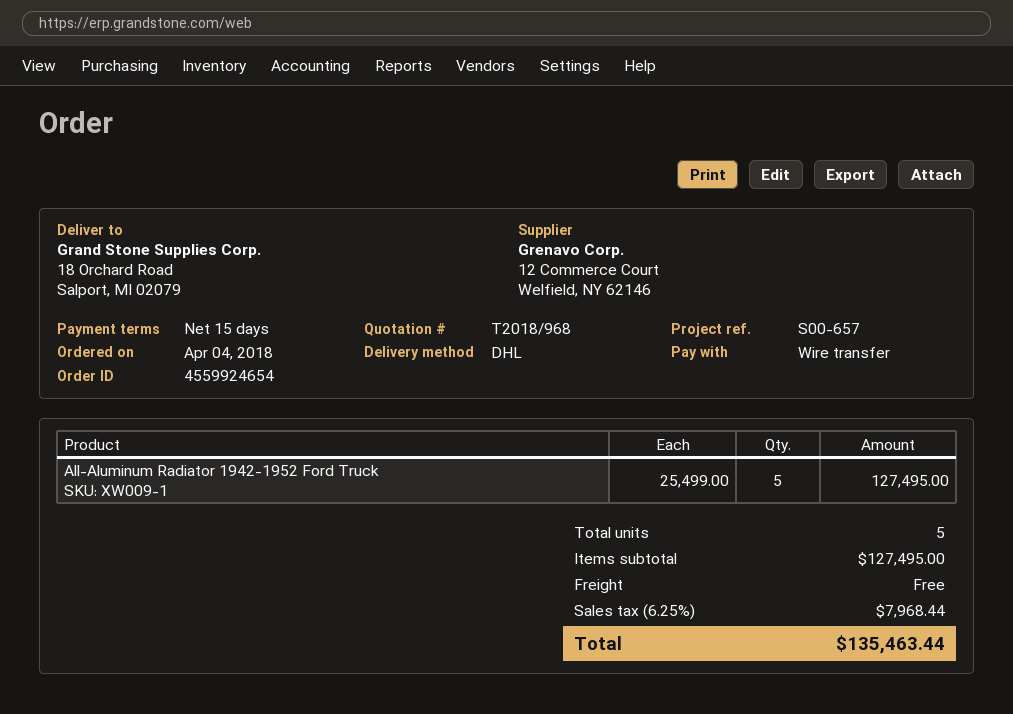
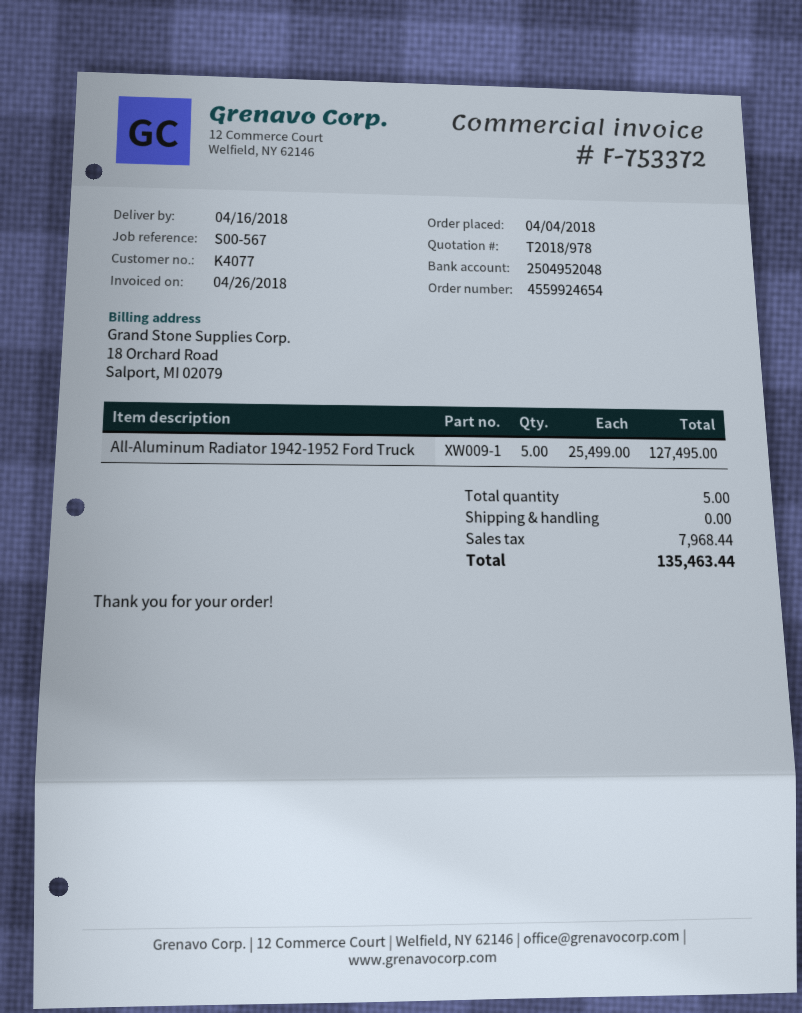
quote number: T2018/968 -> T2018/978
reference: S00-657 -> S00-567

